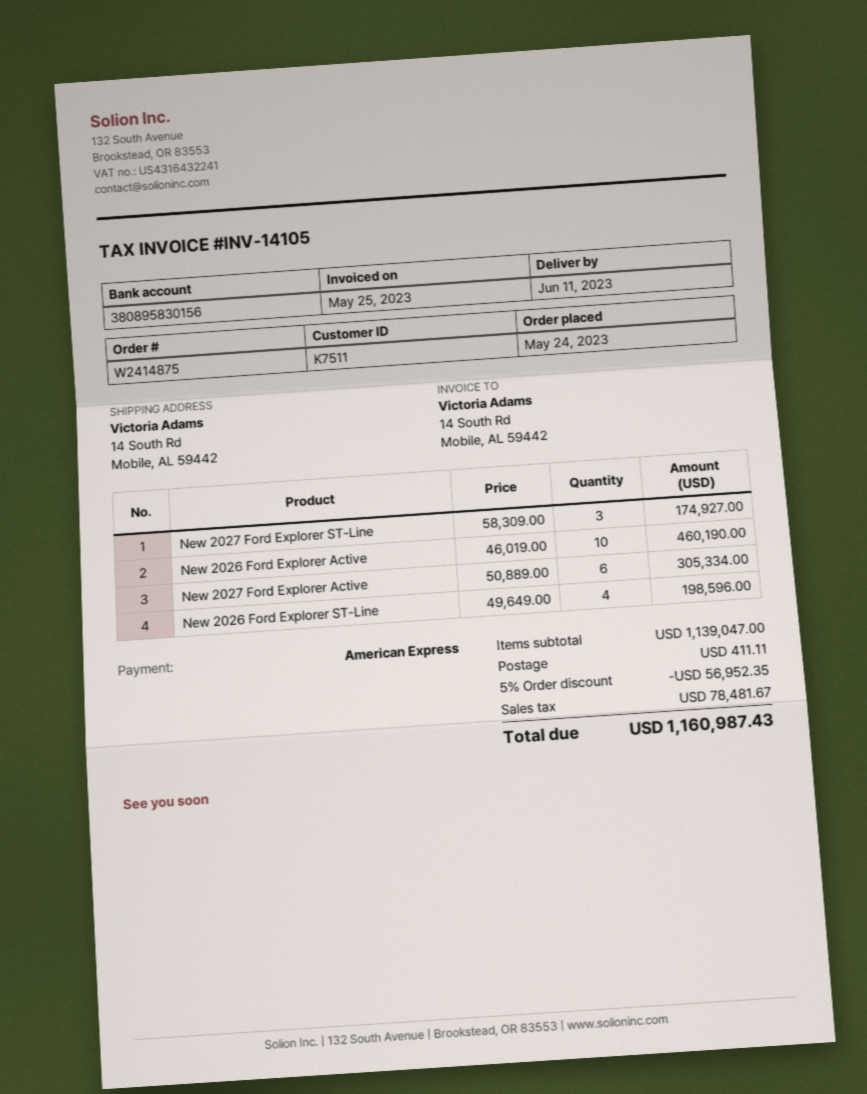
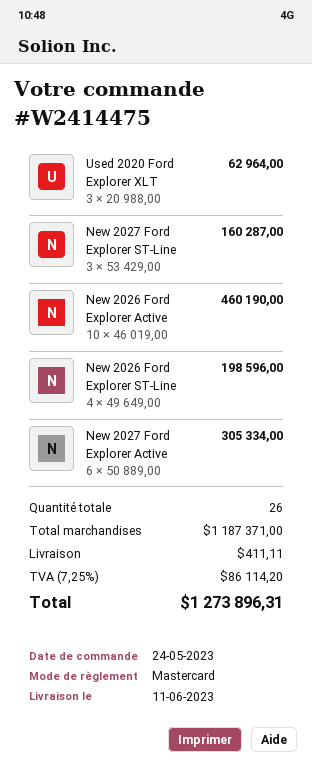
order number: W2414875 -> W2414475
payment method: American Express -> Mastercard
New 2027 Ford Explorer ST-Line: 3 x 58309.00 = 174927.00 -> 3 x 53429.00 = 160287.00
Used 2020 Ford Explorer XLT: none -> 3 x 20988.00 = 62964.00
subtotal: 1139047.00 -> 1187371.00
discount: 5% = 56952.35 -> none
tax: 78481.67 -> 86114.20
total: 1160987.43 -> 1273896.31

